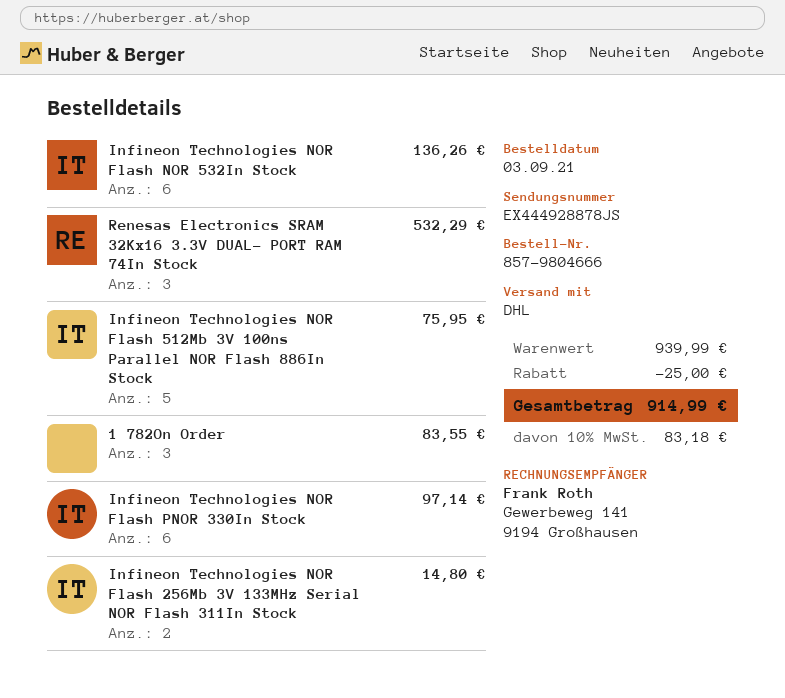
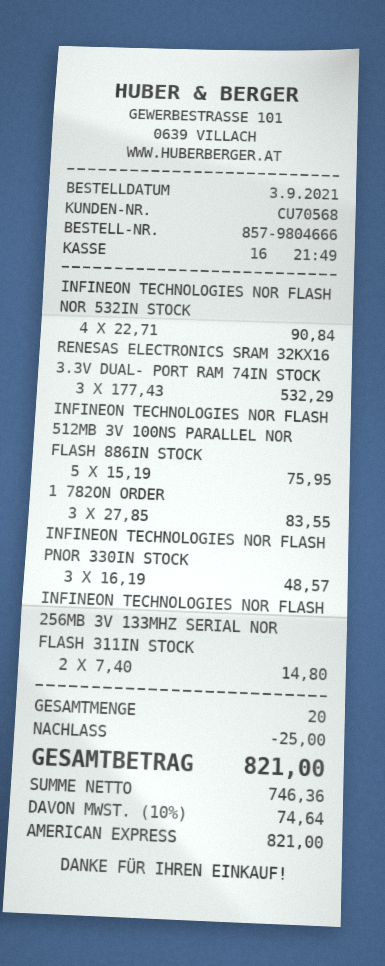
Infineon Technologies NOR Flash NOR 532In Stock: 6 for 136.26 -> 4 for 90.84
Infineon Technologies NOR Flash PNOR 330In Stock: 6 for 97.14 -> 3 for 48.57
tax: 10% = 83.18 -> 10% = 74.64
total: 914.99 -> 821.00

